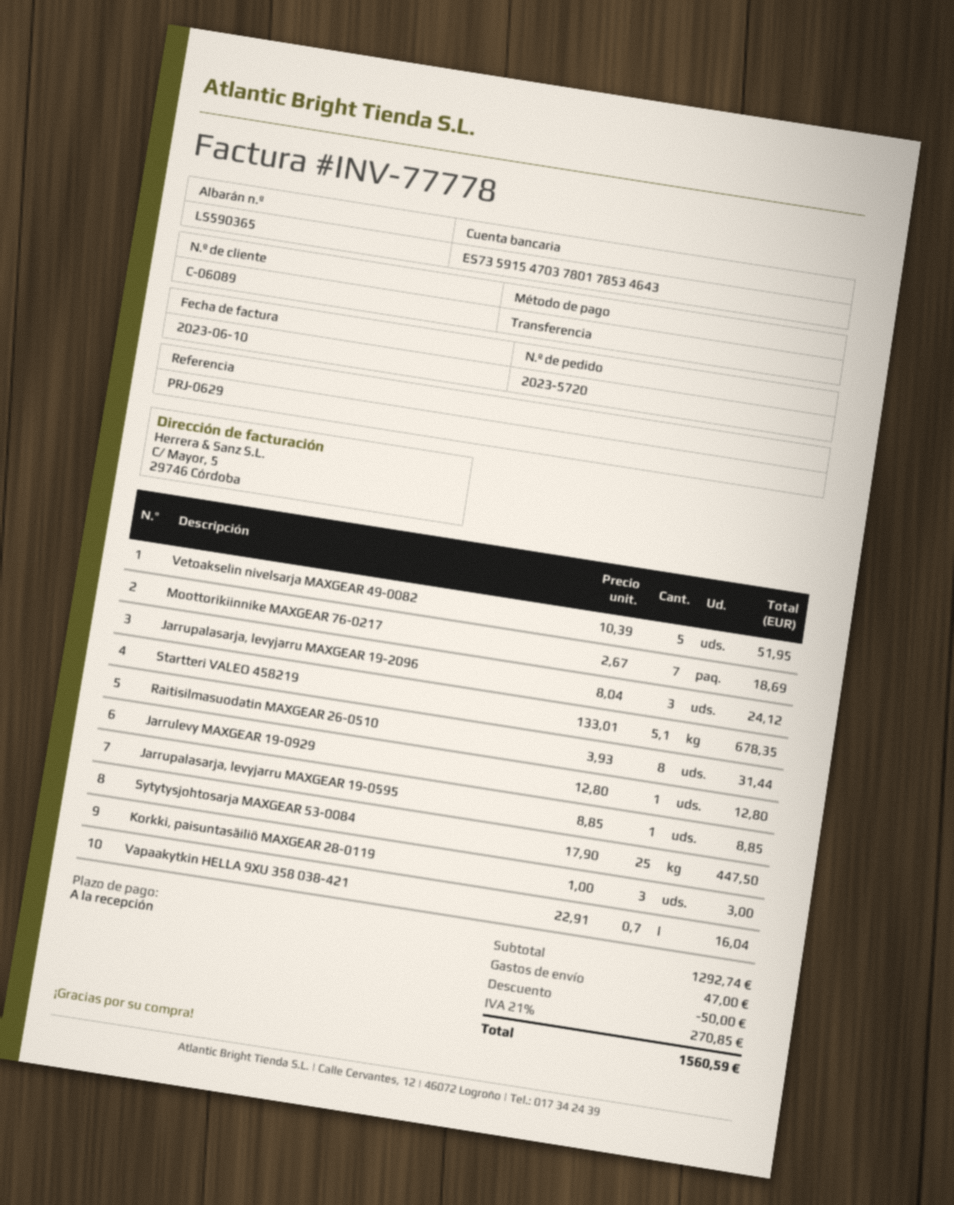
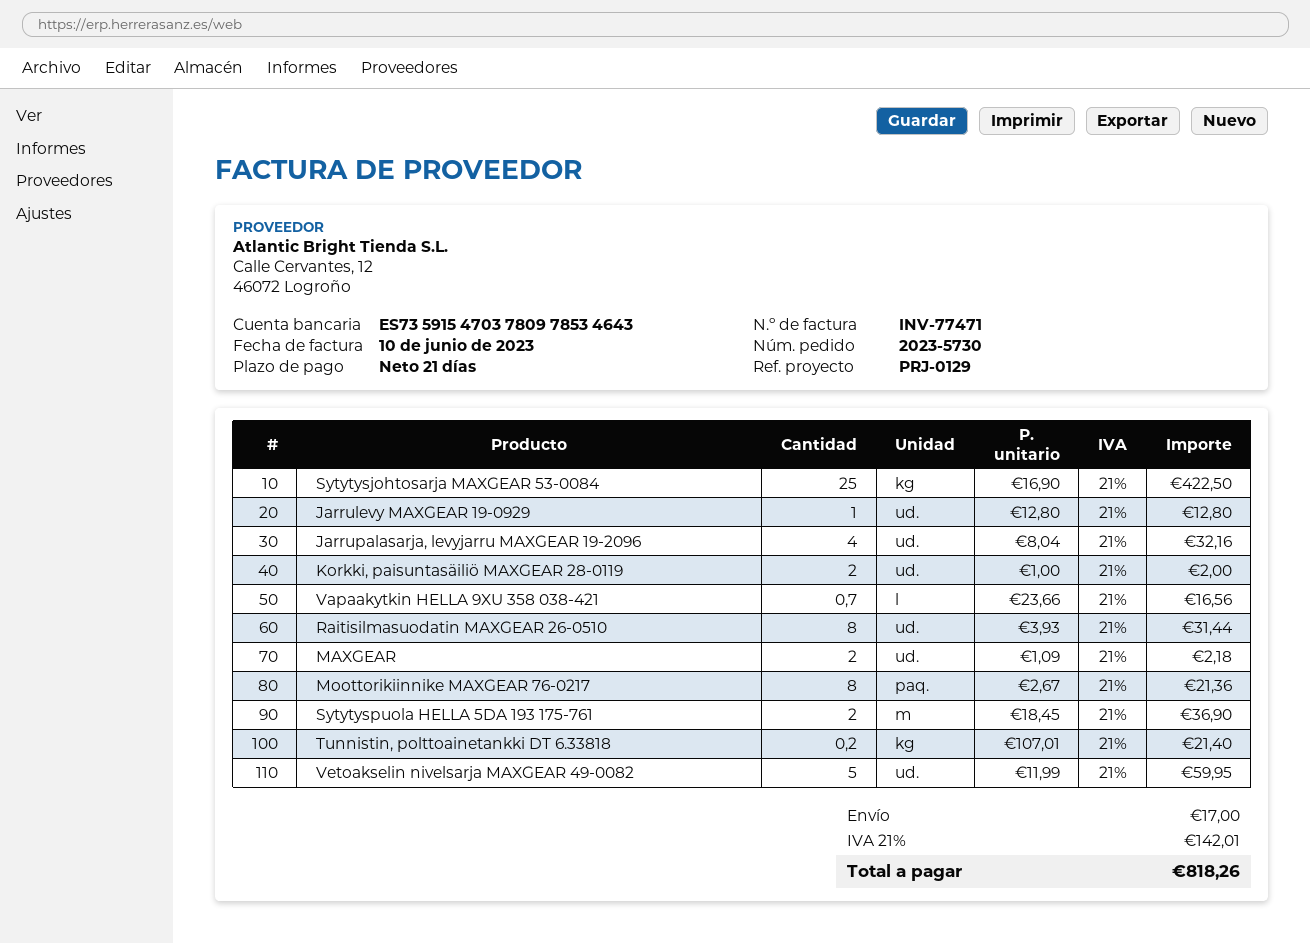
order number: 2023-5720 -> 2023-5730
invoice number: INV-77778 -> INV-77471
payment terms: on receipt -> 21 days
reference: PRJ-0629 -> PRJ-0129
bank account: ES7359154703780178534643 -> ES7359154703780978534643
Vetoakselin nivelsarja MAXGEAR 49-0082: 5 x 10.39 = 51.95 -> 5 x 11.99 = 59.95
Moottorikiinnike MAXGEAR 76-0217: 7 x 2.67 = 18.69 -> 8 x 2.67 = 21.36
Jarrupalasarja, levyjarru MAXGEAR 19-2096: 3 x 8.04 = 24.12 -> 4 x 8.04 = 32.16
Startteri VALEO 458219: 5.1 x 133.01 = 678.35 -> none
Jarrupalasarja, levyjarru MAXGEAR 19-0595: 1 x 8.85 = 8.85 -> none
Sytytysjohtosarja MAXGEAR 53-0084: 25 x 17.90 = 447.50 -> 25 x 16.90 = 422.50
Korkki, paisuntasäiliö MAXGEAR 28-0119: 3 x 1.00 = 3.00 -> 2 x 1.00 = 2.00
Vapaakytkin HELLA 9XU 358 038-421: 0.7 x 22.91 = 16.04 -> 0.7 x 23.66 = 16.56
MAXGEAR: none -> 2 x 1.09 = 2.18
Sytytyspuola HELLA 5DA 193 175-761: none -> 2 x 18.45 = 36.90
Tunnistin, polttoainetankki DT 6.33818: none -> 0.2 x 107.01 = 21.40
discount: 50.00 -> none
shipping: 47.00 -> 17.00
tax: 21% = 270.85 -> 21% = 142.01
total: 1560.59 -> 818.26

